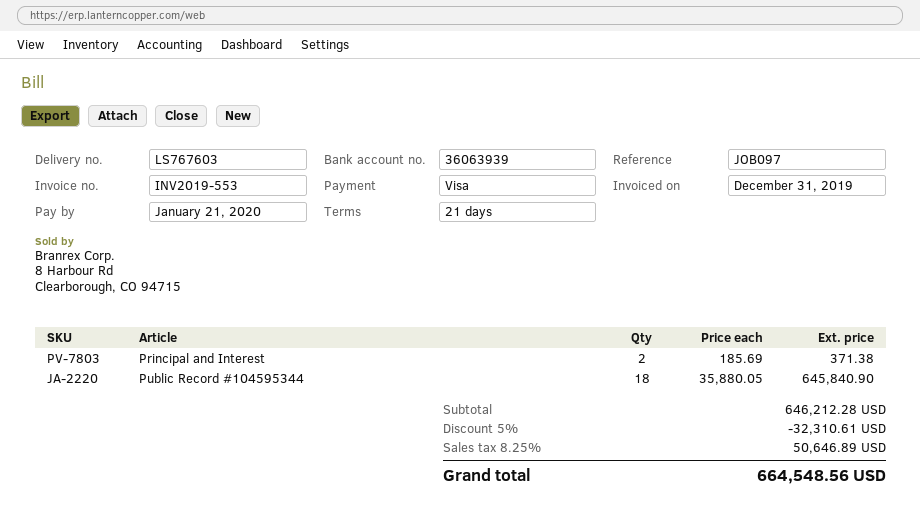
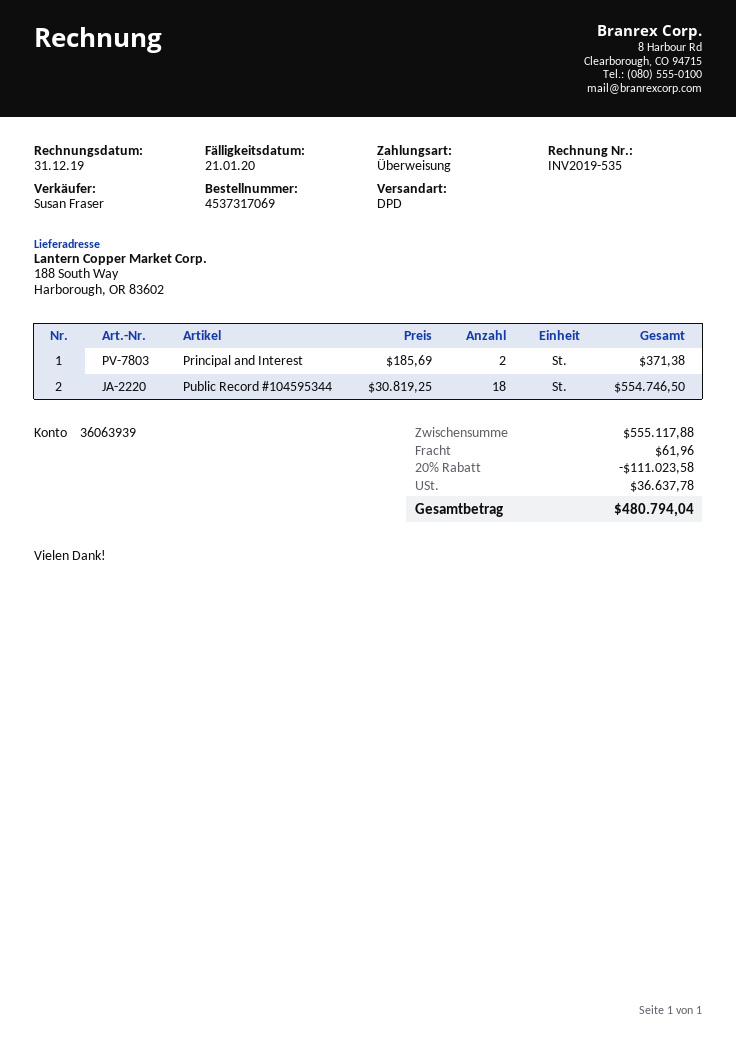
invoice number: INV2019-553 -> INV2019-535
payment method: Visa -> bank transfer
Public Record #104595344: 18 x 35880.05 = 645840.90 -> 18 x 30819.25 = 554746.50
subtotal: 646212.28 -> 555117.88
discount: 5% = 32310.61 -> 20% = 111023.58
shipping: none -> 61.96
tax: 50646.89 -> 36637.78
total: 664548.56 -> 480794.04

